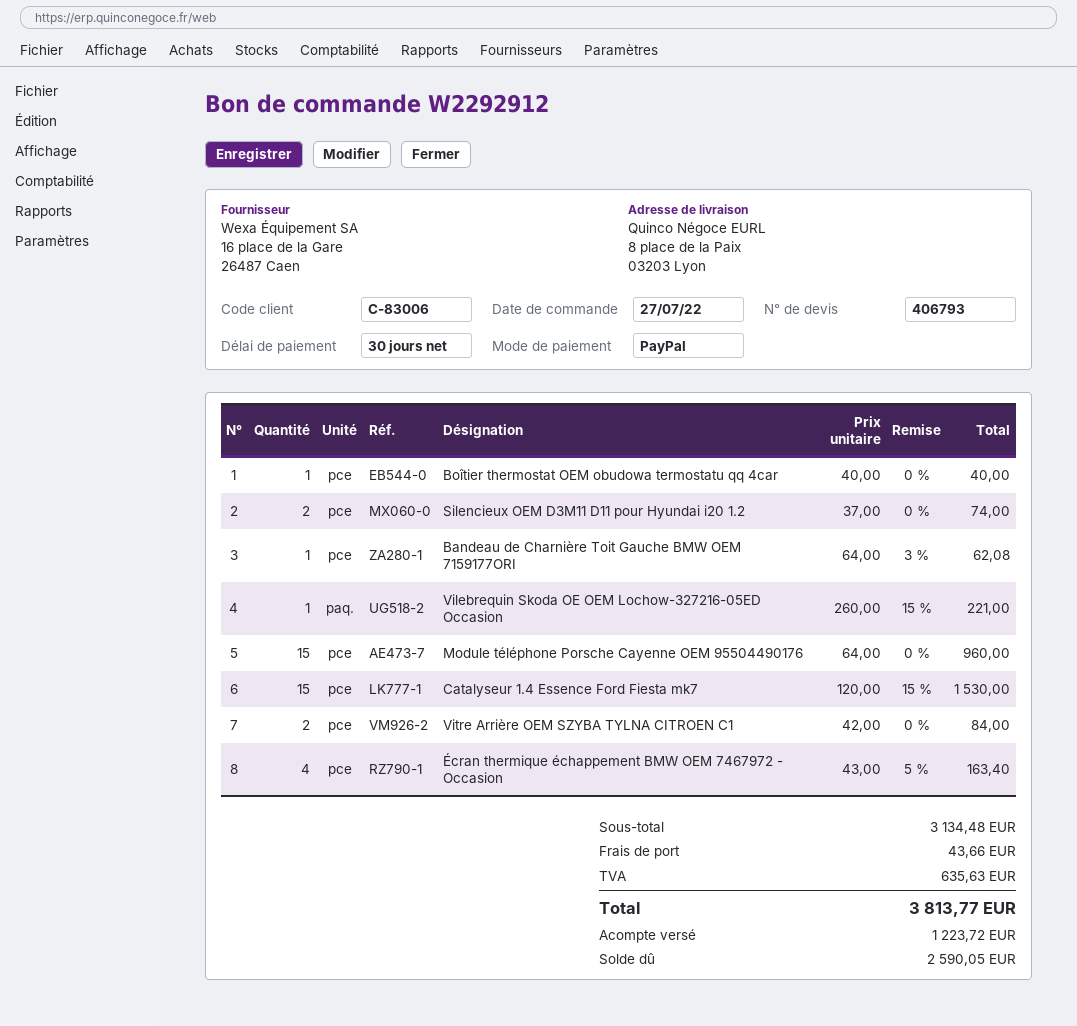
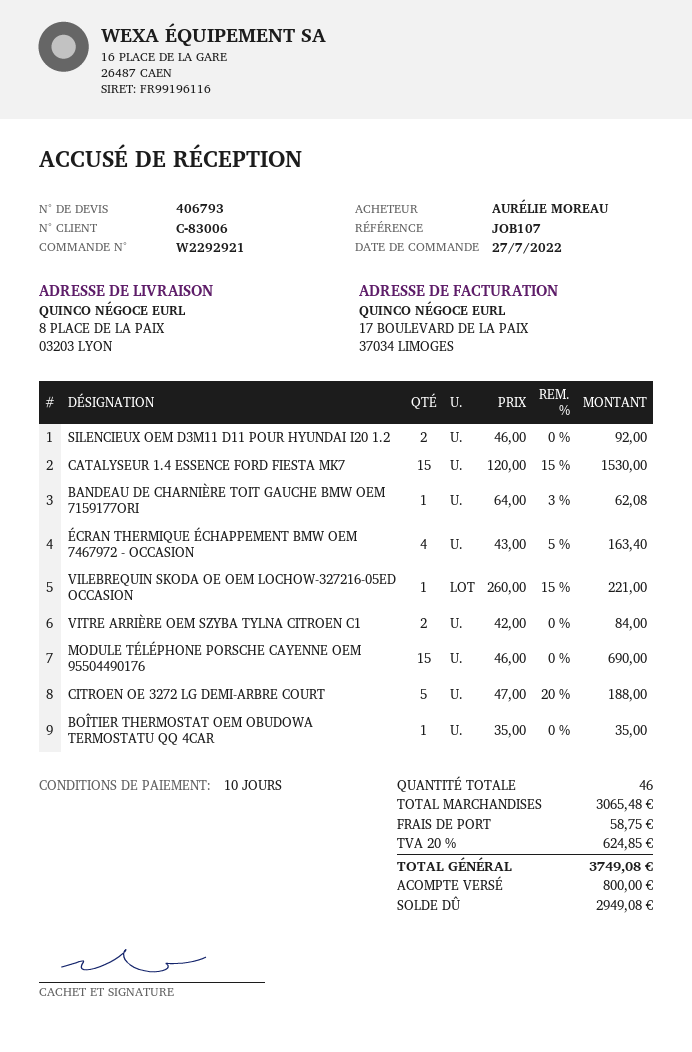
order number: W2292912 -> W2292921
payment terms: 30 days -> 10 days
Boîtier thermostat OEM obudowa termostatu qq 4car: 1 x 40.00 = 40.00 -> 1 x 35.00 = 35.00
Silencieux OEM D3M11 D11 pour Hyundai i20 1.2: 2 x 37.00 = 74.00 -> 2 x 46.00 = 92.00
Module téléphone Porsche Cayenne OEM 95504490176: 15 x 64.00 = 960.00 -> 15 x 46.00 = 690.00
CITROEN OE 3272 LG DEMI-ARBRE COURT: none -> 5 x 47.00 - 20% = 188.00
subtotal: 3134.48 -> 3065.48
shipping: 43.66 -> 58.75
tax: 635.63 -> 624.85
total: 3813.77 -> 3749.08
deposit: 1223.72 -> 800.00
balance: 2590.05 -> 2949.08

